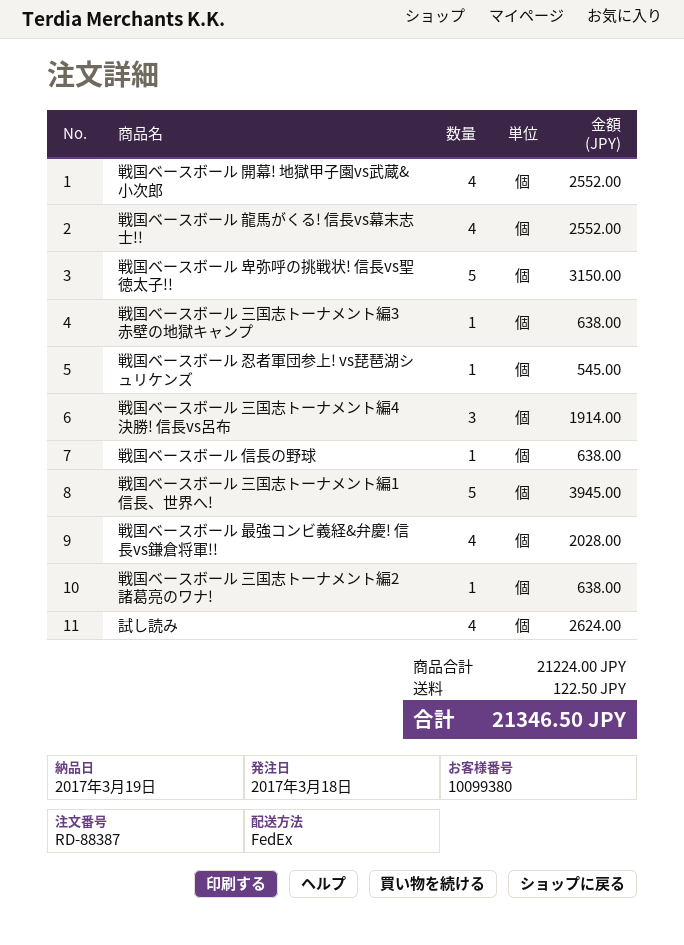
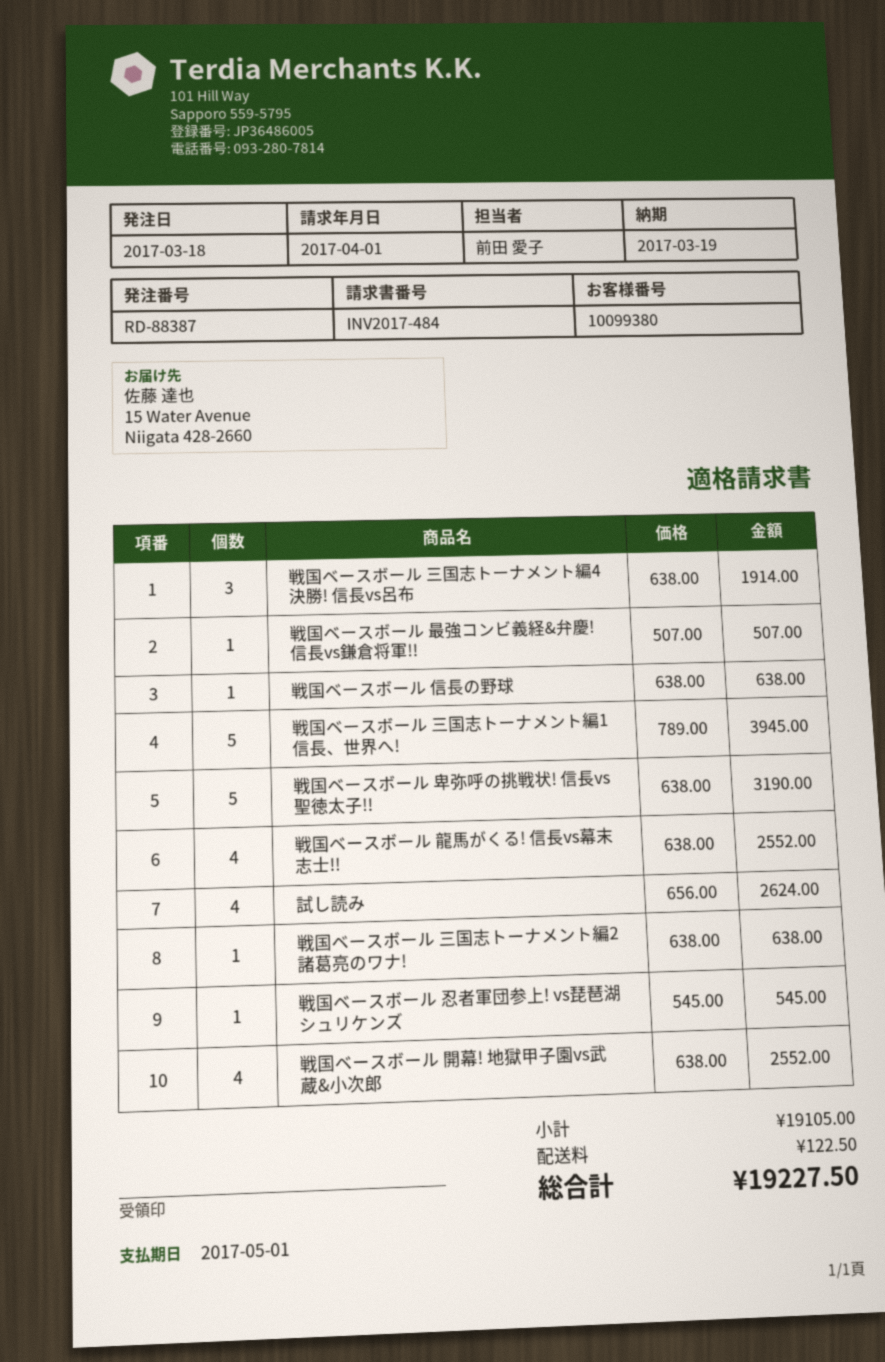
戦国ベースボール 卑弥呼の挑戦状! 信長vs聖徳太子!!: 5 for 3150.00 -> 5 for 3190.00
戦国ベースボール 三国志トーナメント編3 赤壁の地獄キャンプ: 1 for 638.00 -> none
戦国ベースボール 最強コンビ義経&弁慶! 信長vs鎌倉将軍!!: 4 for 2028.00 -> 1 for 507.00
subtotal: 21224.00 -> 19105.00
total: 21346.50 -> 19227.50

